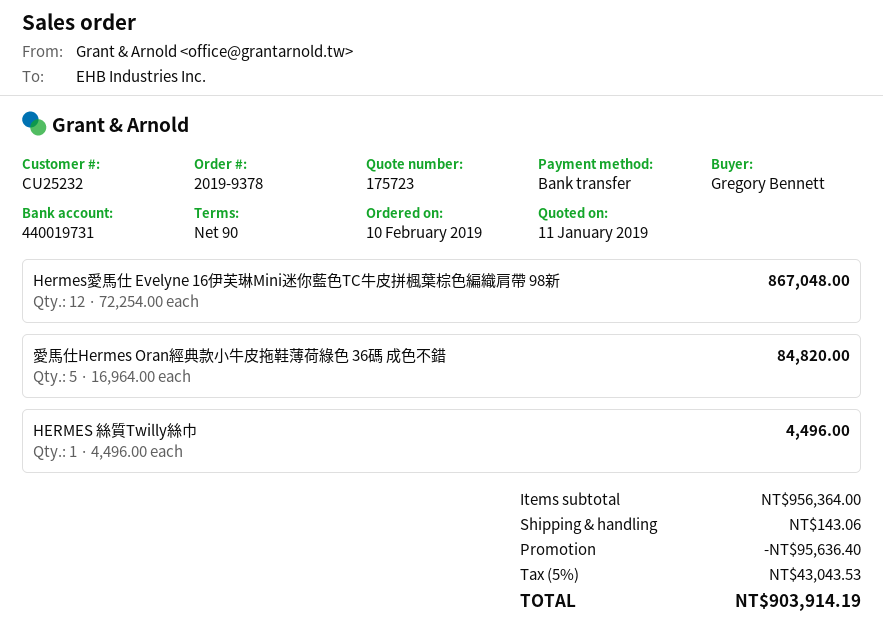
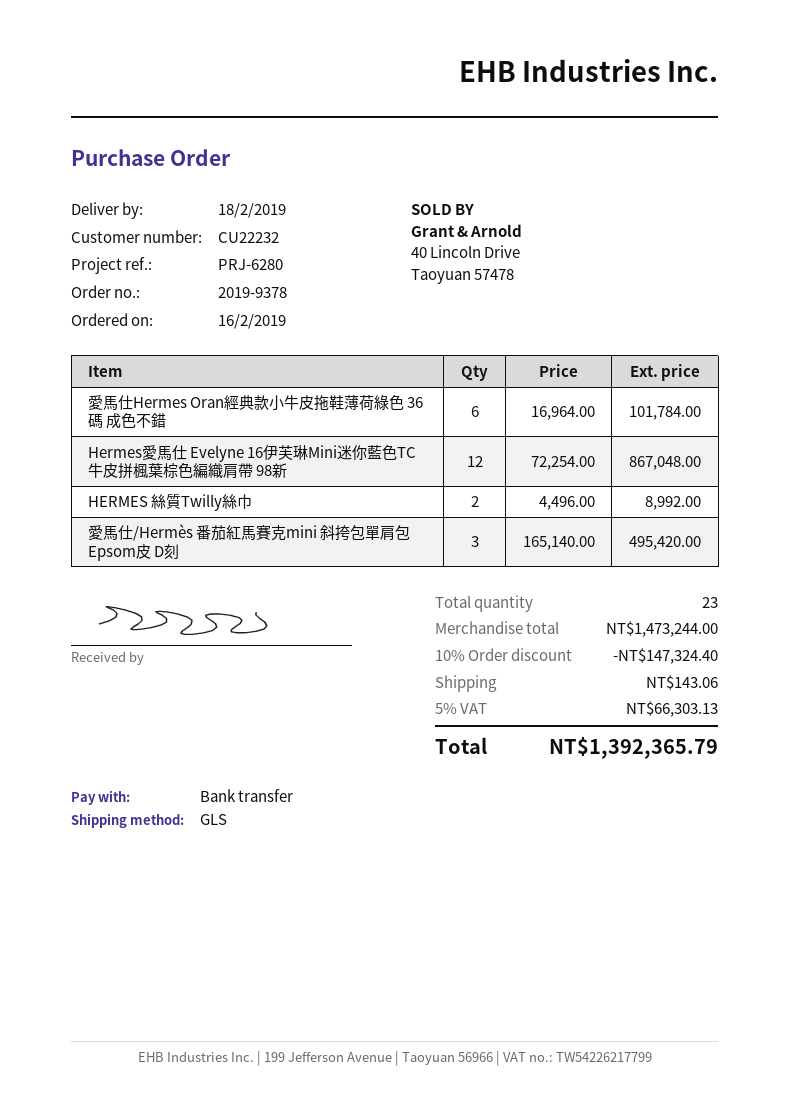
order date: 2019-02-10 -> 2019-02-16
customer number: CU25232 -> CU22232
愛馬仕Hermes Oran經典款小牛皮拖鞋薄荷綠色 36碼 成色不錯: 5 x 16964.00 = 84820.00 -> 6 x 16964.00 = 101784.00
HERMES 絲質Twilly絲巾: 1 x 4496.00 = 4496.00 -> 2 x 4496.00 = 8992.00
愛馬仕/Hermès 番茄紅馬賽克mini 斜挎包單肩包 Epsom皮 D刻: none -> 3 x 165140.00 = 495420.00
subtotal: 956364.00 -> 1473244.00
discount: 95636.40 -> 147324.40
tax: 5% = 43043.53 -> 5% = 66303.13
total: 903914.19 -> 1392365.79

